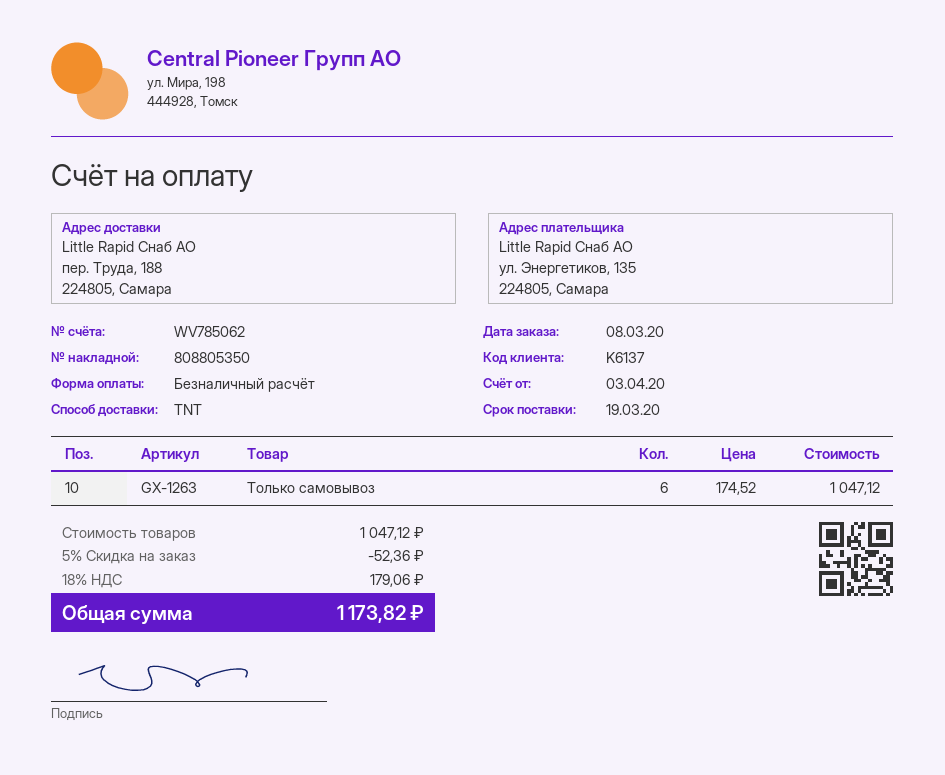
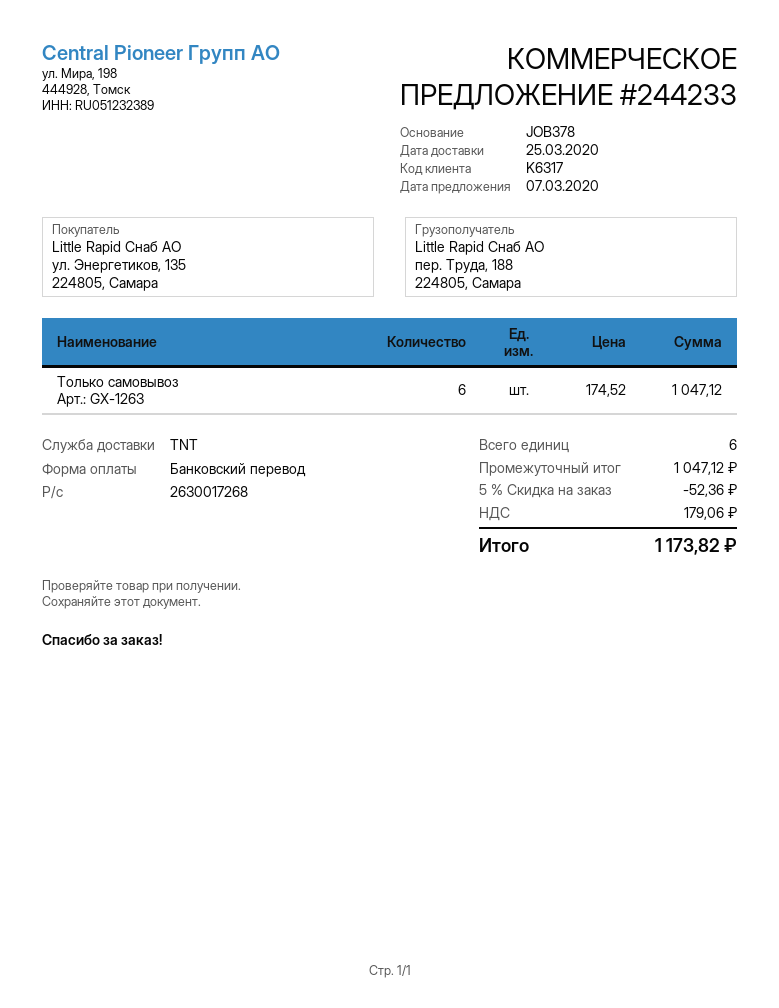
delivery date: 2020-03-19 -> 2020-03-25
customer number: K6137 -> K6317

